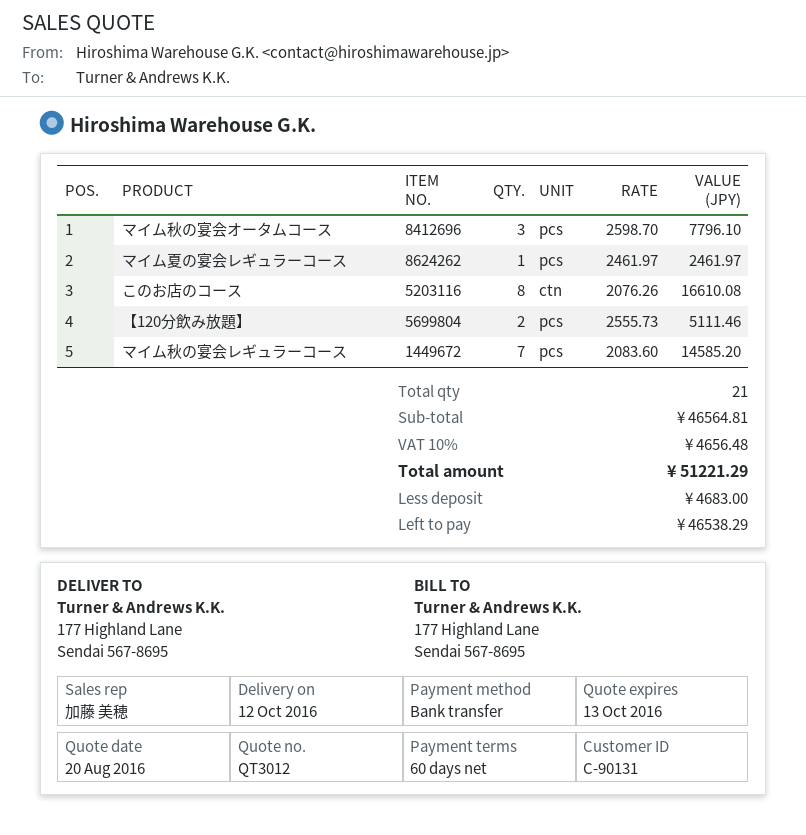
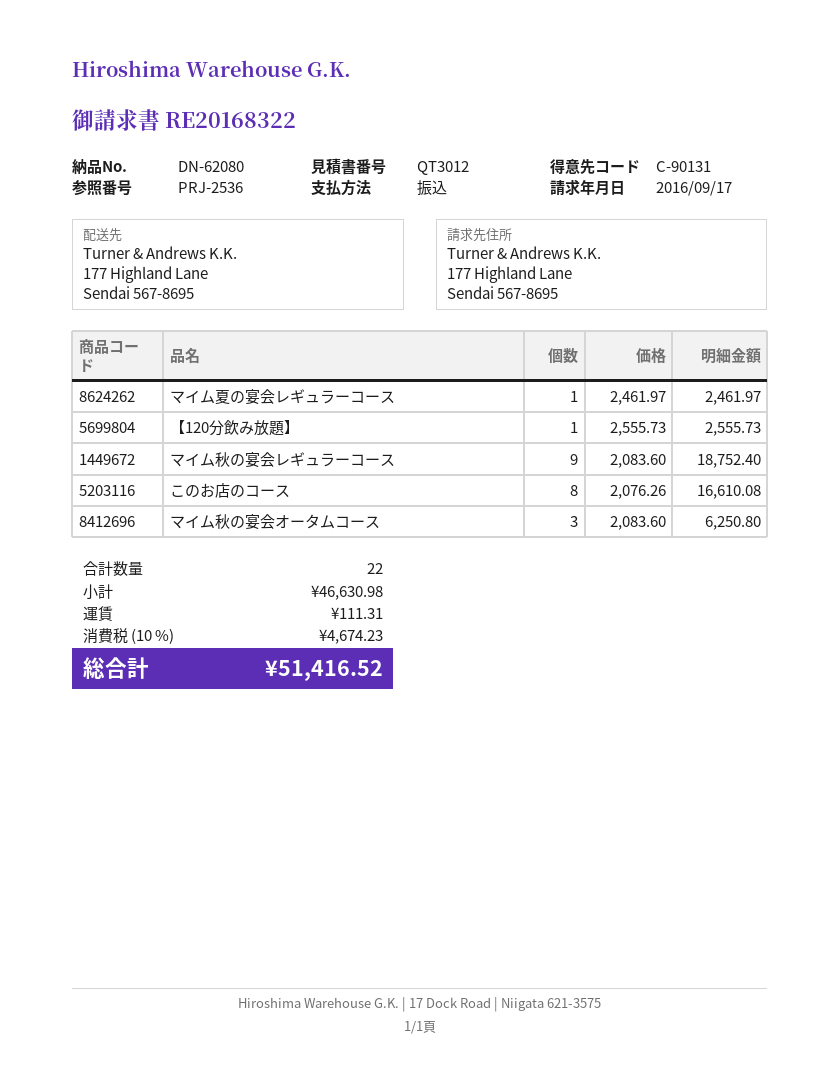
マイム秋の宴会オータムコース: 3 x 2598.70 = 7796.10 -> 3 x 2083.60 = 6250.80
【120分飲み放題】: 2 x 2555.73 = 5111.46 -> 1 x 2555.73 = 2555.73
マイム秋の宴会レギュラーコース: 7 x 2083.60 = 14585.20 -> 9 x 2083.60 = 18752.40
total quantity: 21 -> 22
subtotal: 46564.81 -> 46630.98
shipping: none -> 111.31
tax: 10% = 4656.48 -> 10% = 4674.23
total: 51221.29 -> 51416.52

